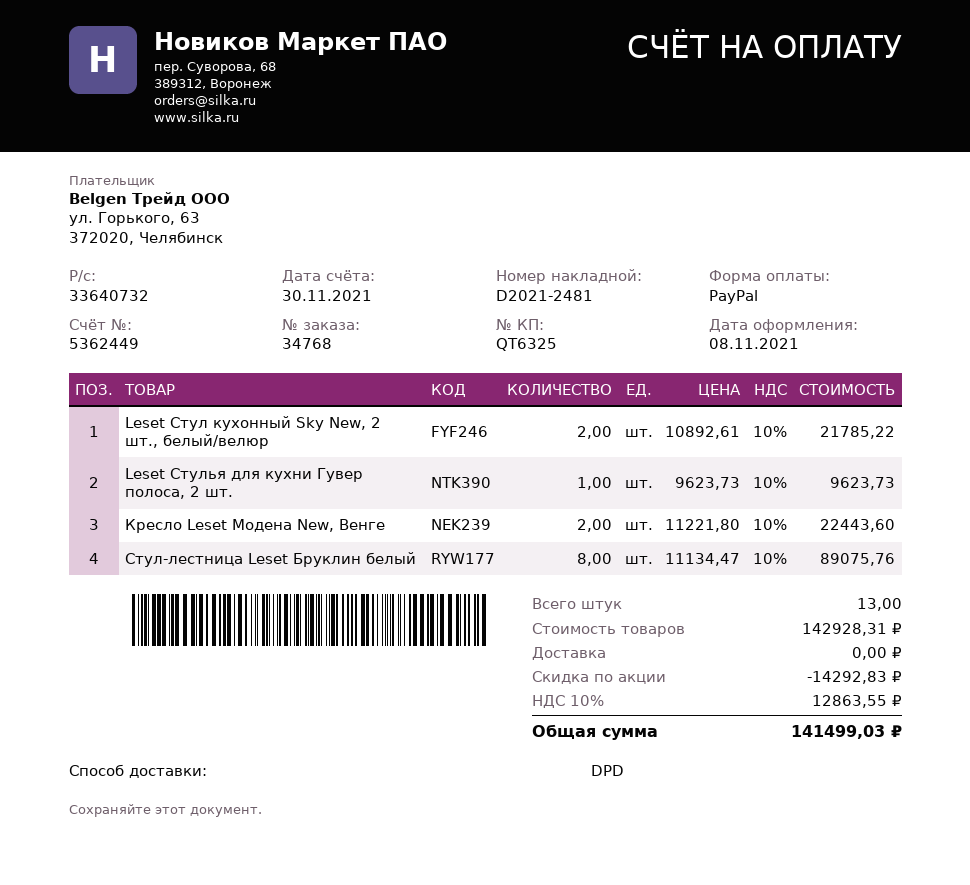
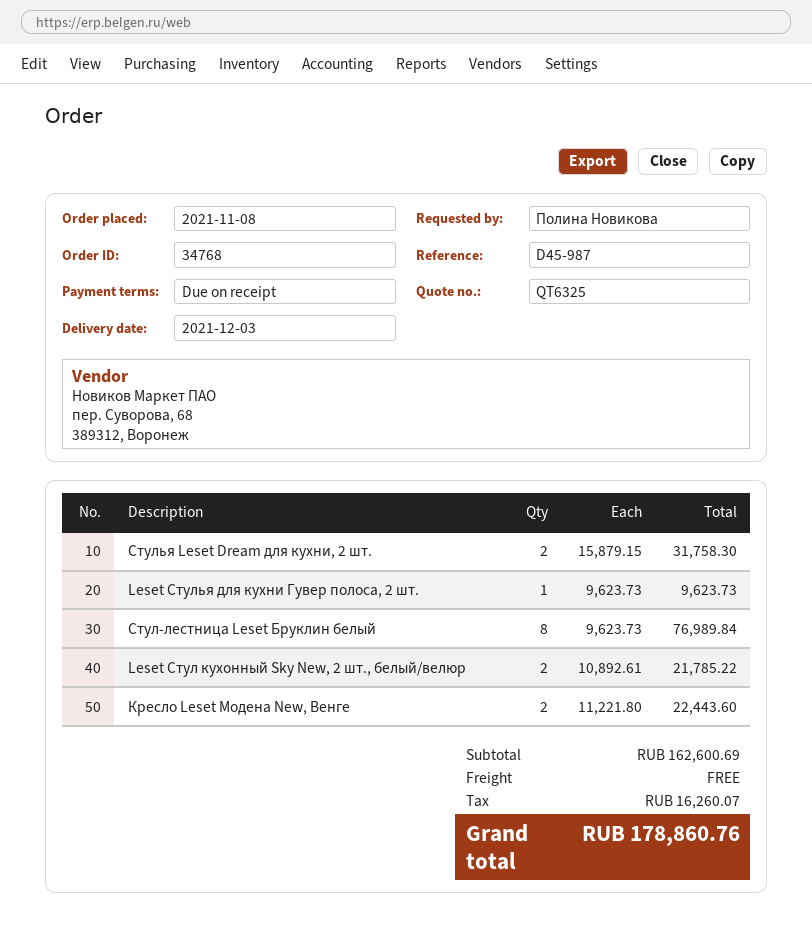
Стул-лестница Leset Бруклин белый: 8 x 11134.47 = 89075.76 -> 8 x 9623.73 = 76989.84
Стулья Leset Dream для кухни, 2 шт.: none -> 2 x 15879.15 = 31758.30
subtotal: 142928.31 -> 162600.69
discount: 14292.83 -> none
tax: 12863.55 -> 16260.07
total: 141499.03 -> 178860.76

